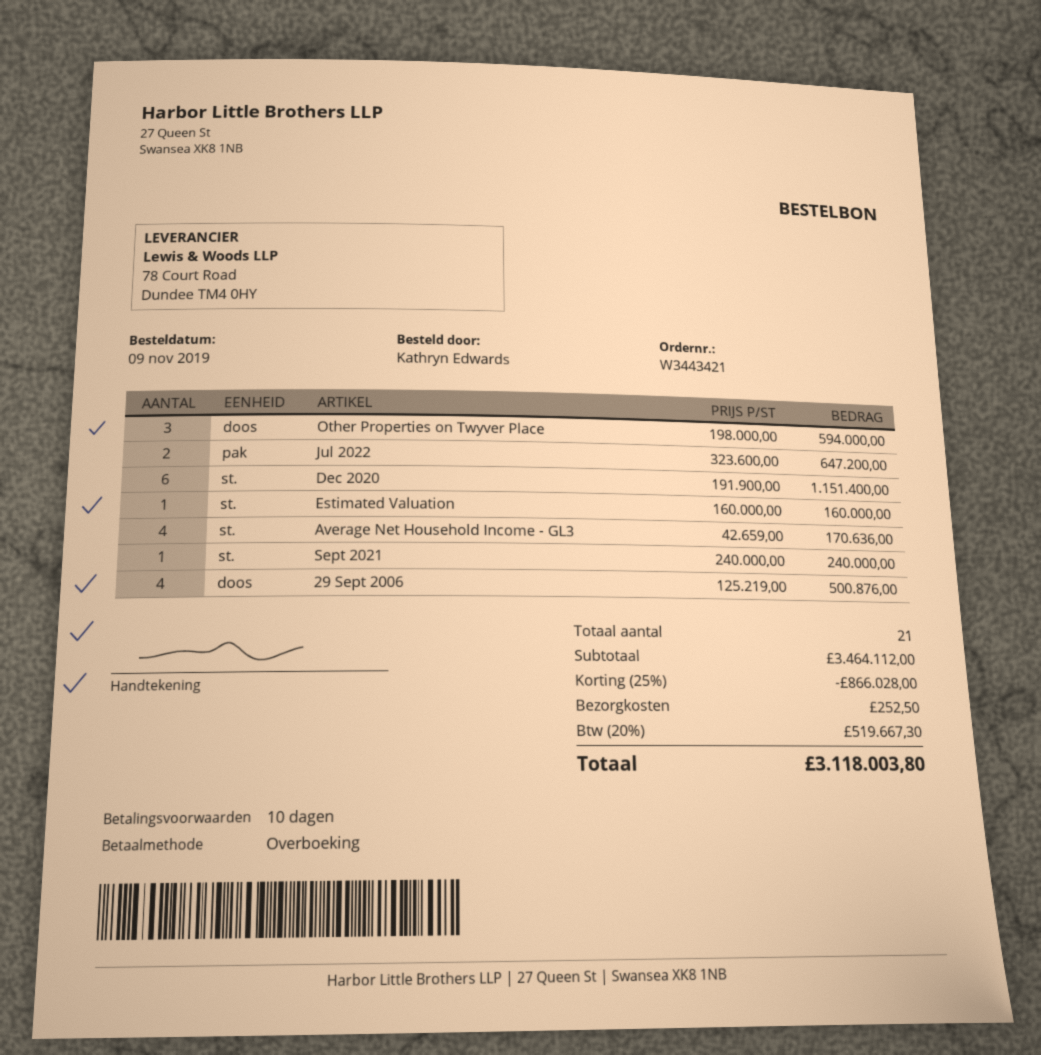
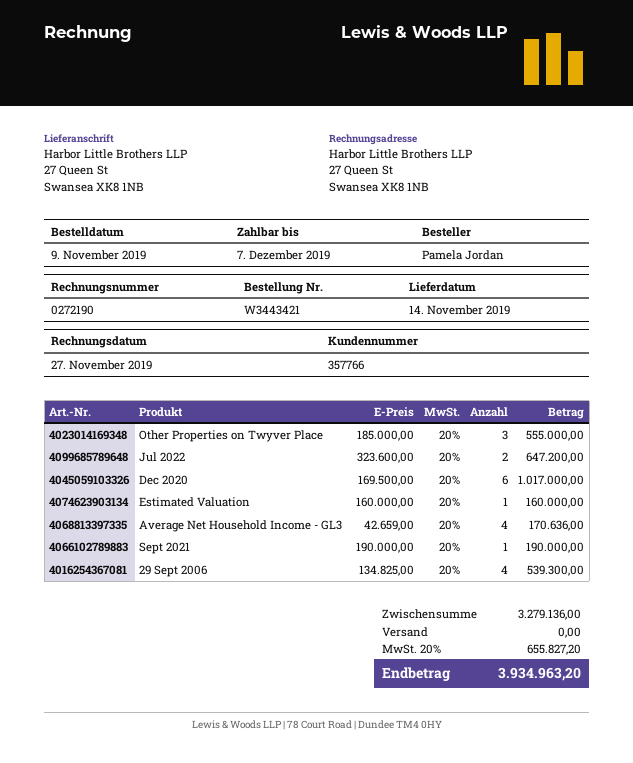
ordered by: Kathryn Edwards -> Pamela Jordan
Other Properties on Twyver Place: 3 x 198000.00 = 594000.00 -> 3 x 185000.00 = 555000.00
Dec 2020: 6 x 191900.00 = 1151400.00 -> 6 x 169500.00 = 1017000.00
Sept 2021: 1 x 240000.00 = 240000.00 -> 1 x 190000.00 = 190000.00
29 Sept 2006: 4 x 125219.00 = 500876.00 -> 4 x 134825.00 = 539300.00
subtotal: 3464112.00 -> 3279136.00
discount: 25% = 866028.00 -> none
shipping: 252.50 -> 0.00
tax: 20% = 519667.30 -> 20% = 655827.20
total: 3118003.80 -> 3934963.20

